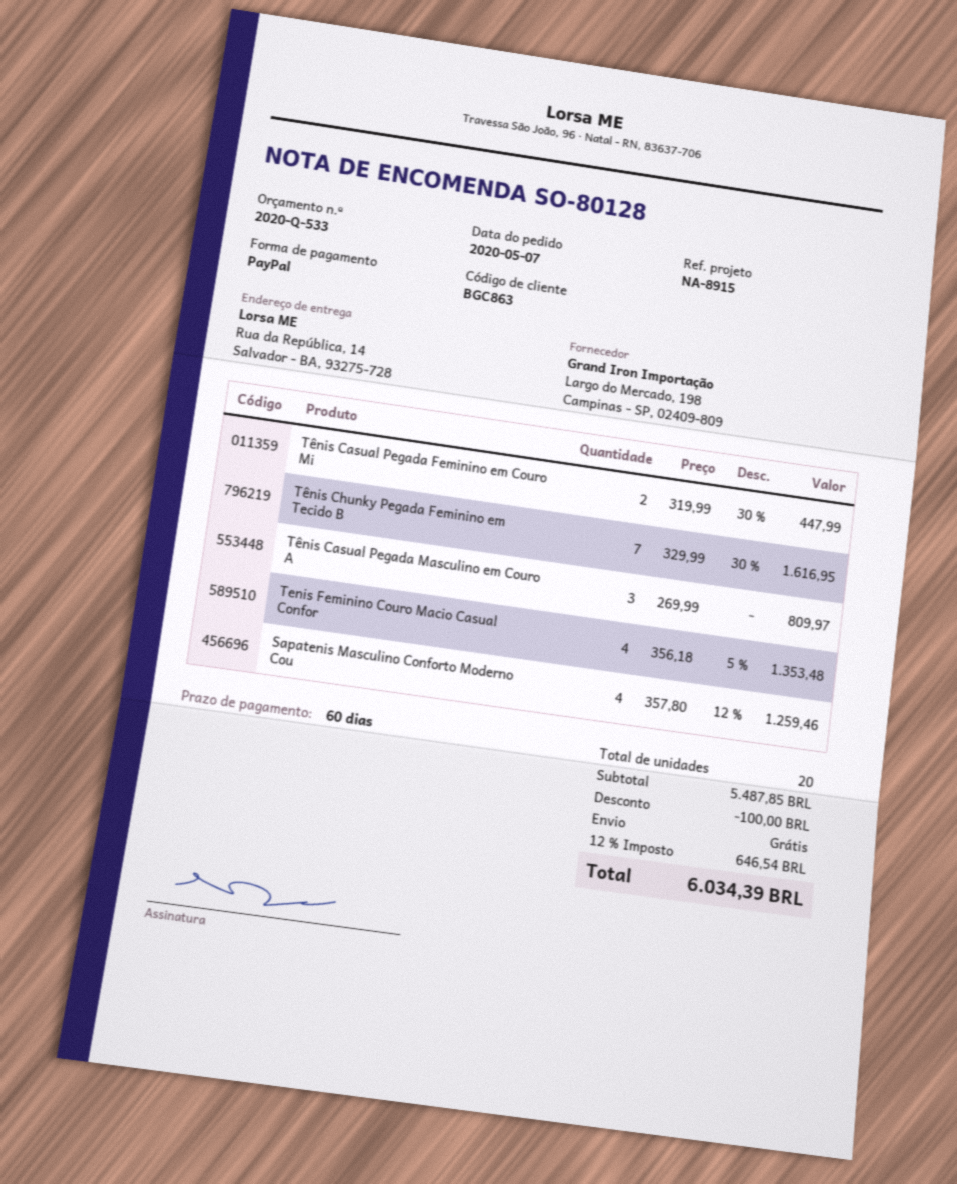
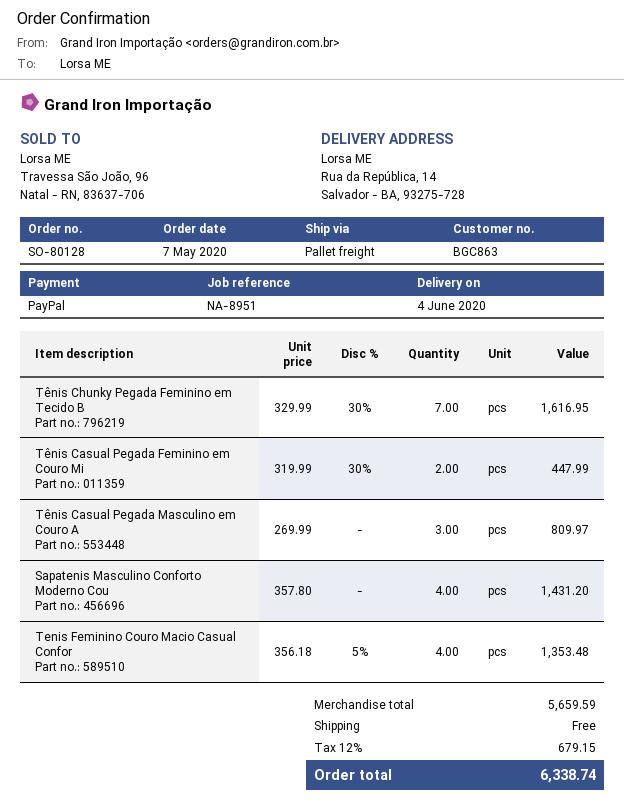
reference: NA-8915 -> NA-8951
Sapatenis Masculino Conforto Moderno Cou: 4 x 357.80 - 12% = 1259.46 -> 4 x 357.80 = 1431.20
subtotal: 5487.85 -> 5659.59
discount: 100.00 -> none
tax: 12% = 646.54 -> 12% = 679.15
total: 6034.39 -> 6338.74

